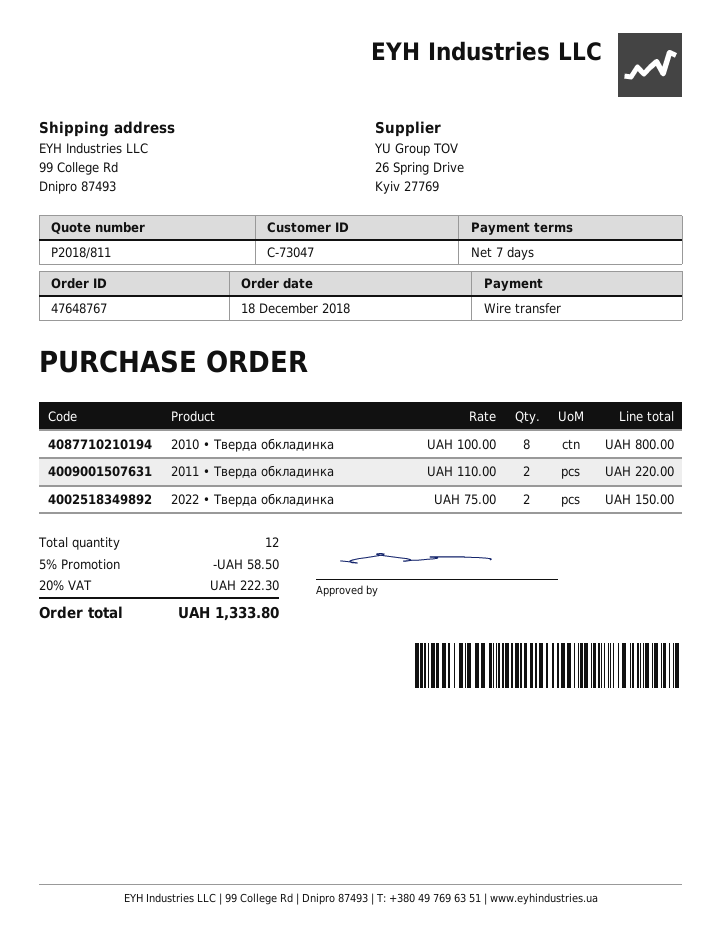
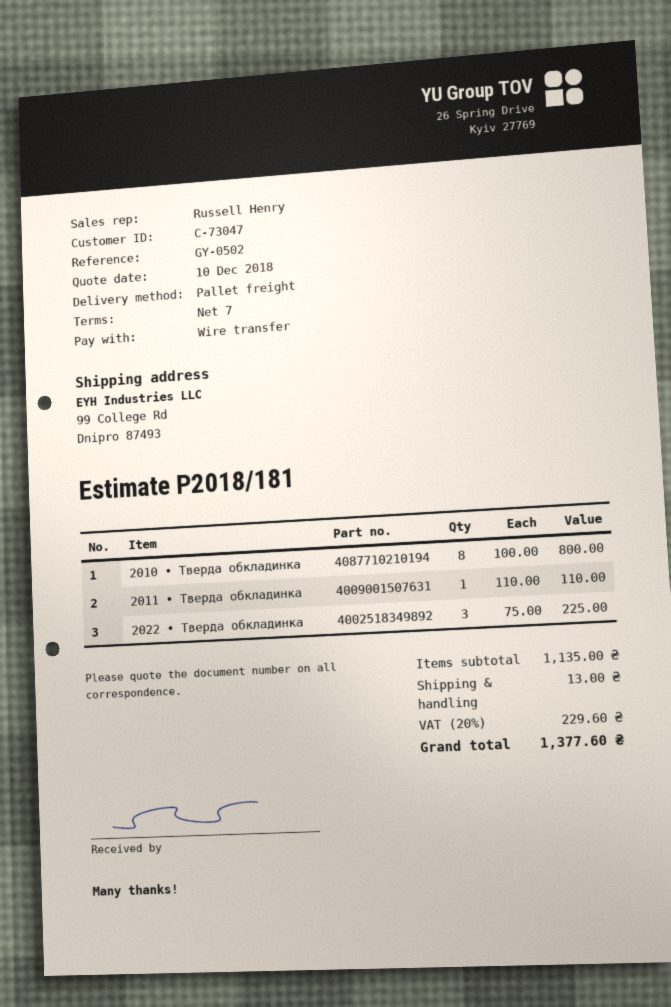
quote number: P2018/811 -> P2018/181
2011 • Тверда обкладинка: 2 x 110.00 = 220.00 -> 1 x 110.00 = 110.00
2022 • Тверда обкладинка: 2 x 75.00 = 150.00 -> 3 x 75.00 = 225.00
discount: 5% = 58.50 -> none
shipping: none -> 13.00
tax: 20% = 222.30 -> 20% = 229.60
total: 1333.80 -> 1377.60

